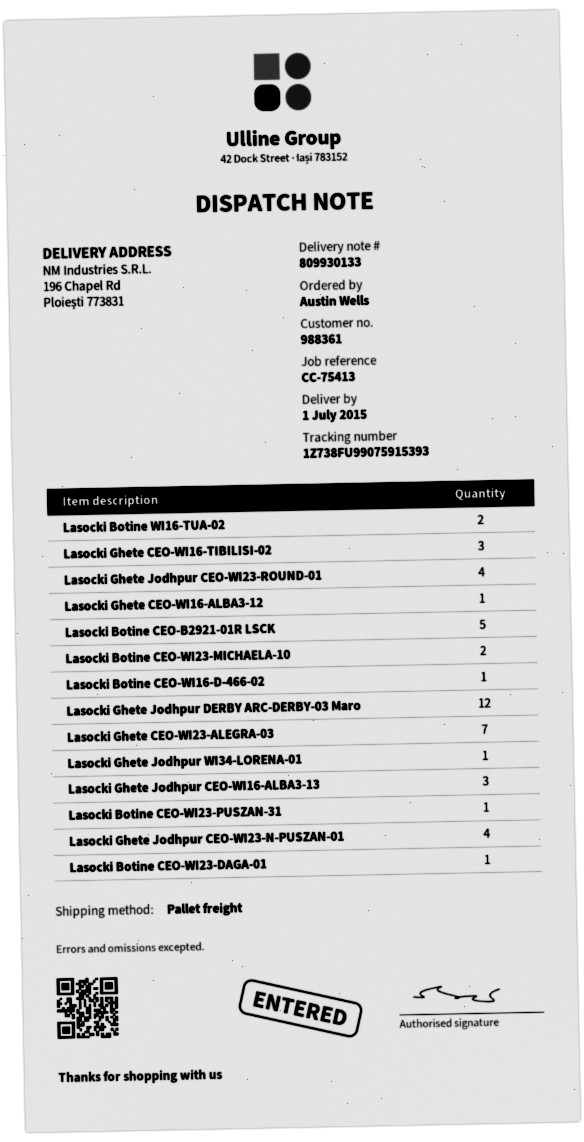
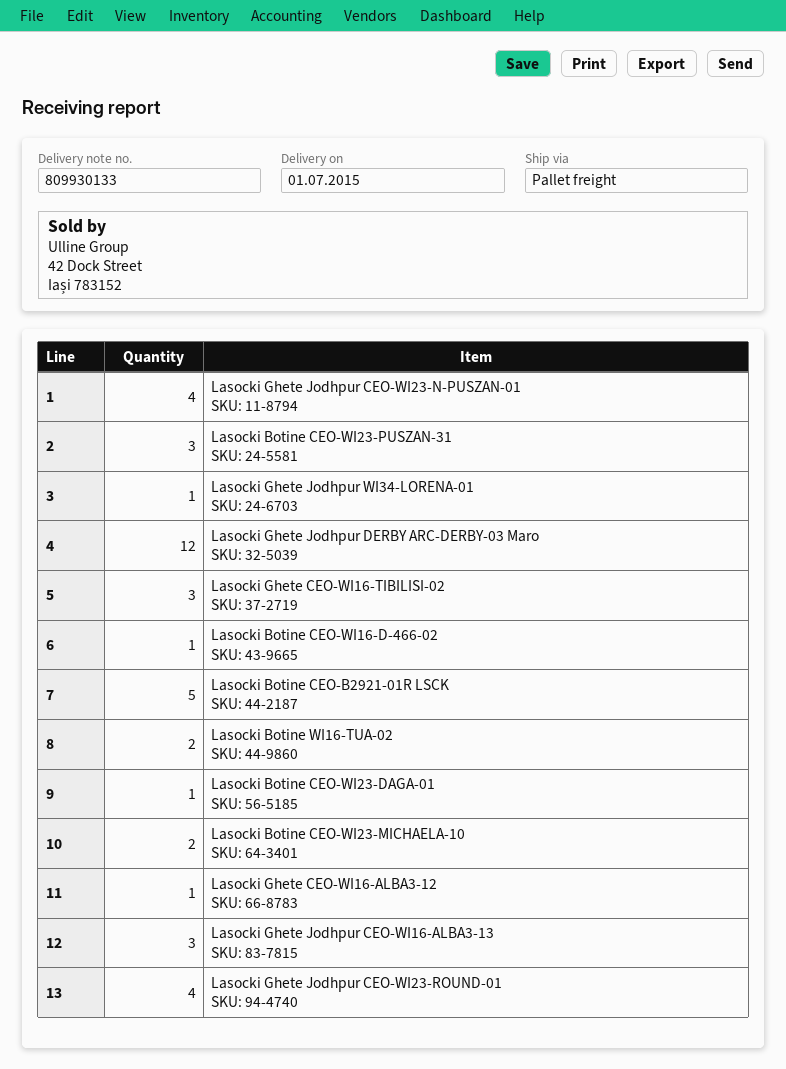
Lasocki Ghete CEO-WI23-ALEGRA-03: 7 -> none
Lasocki Botine CEO-WI23-PUSZAN-31: 1 -> 3

